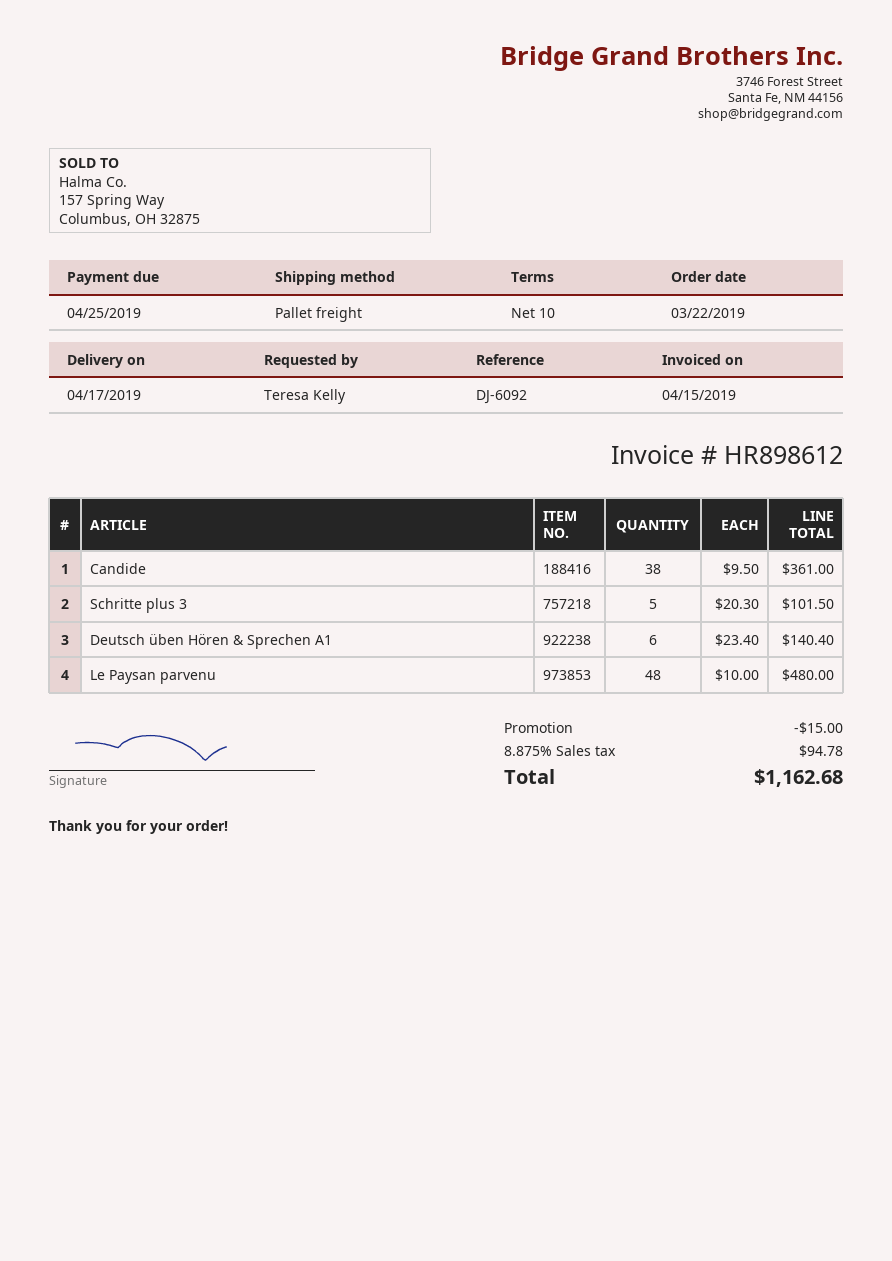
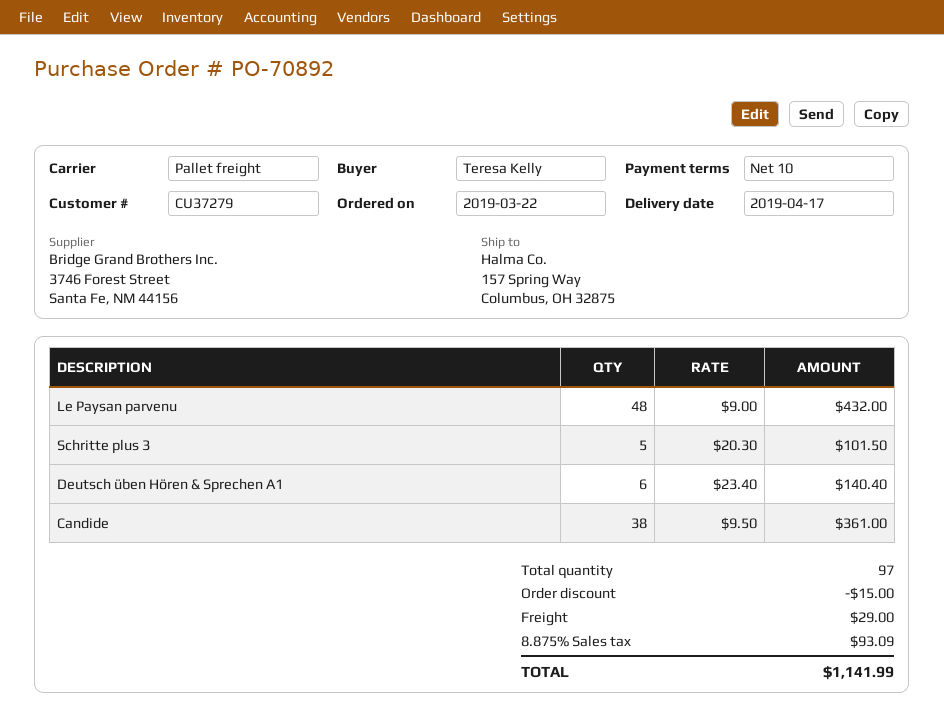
Le Paysan parvenu: 48 x 10.00 = 480.00 -> 48 x 9.00 = 432.00
shipping: none -> 29.00
tax: 8.875% = 94.78 -> 8.875% = 93.09
total: 1162.68 -> 1141.99

